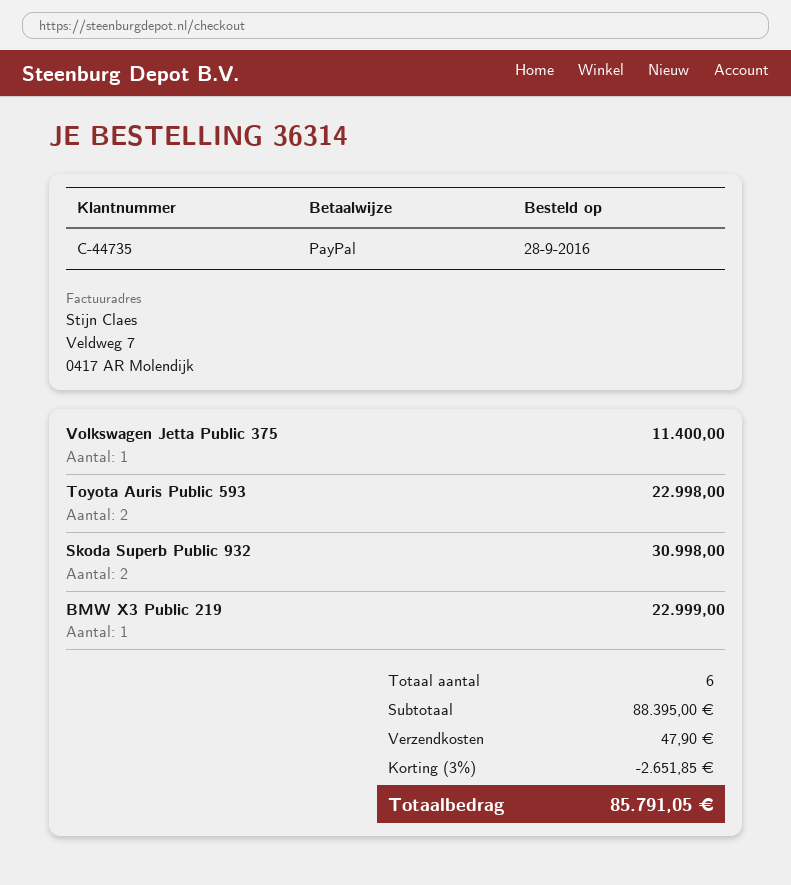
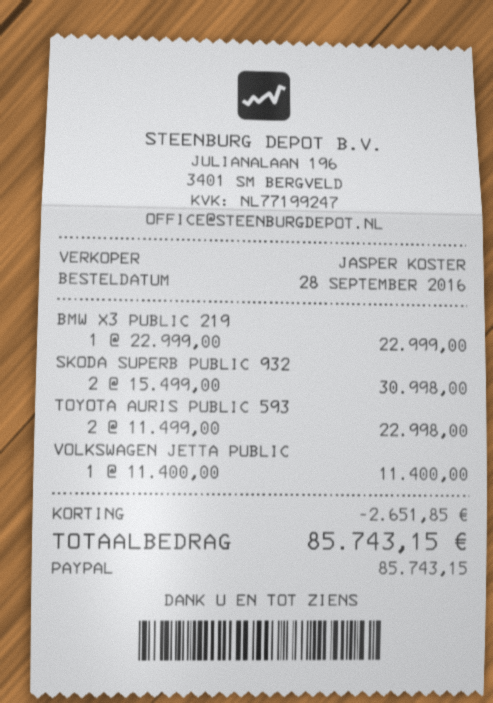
shipping: 47.90 -> none
total: 85791.05 -> 85743.15

